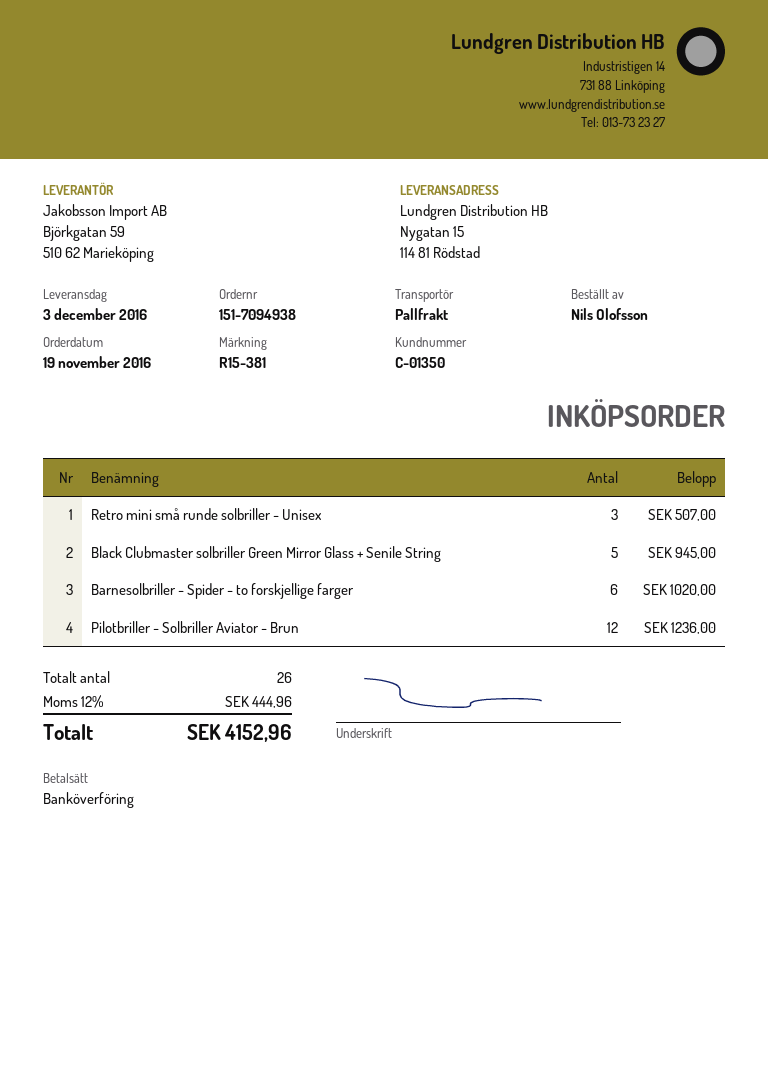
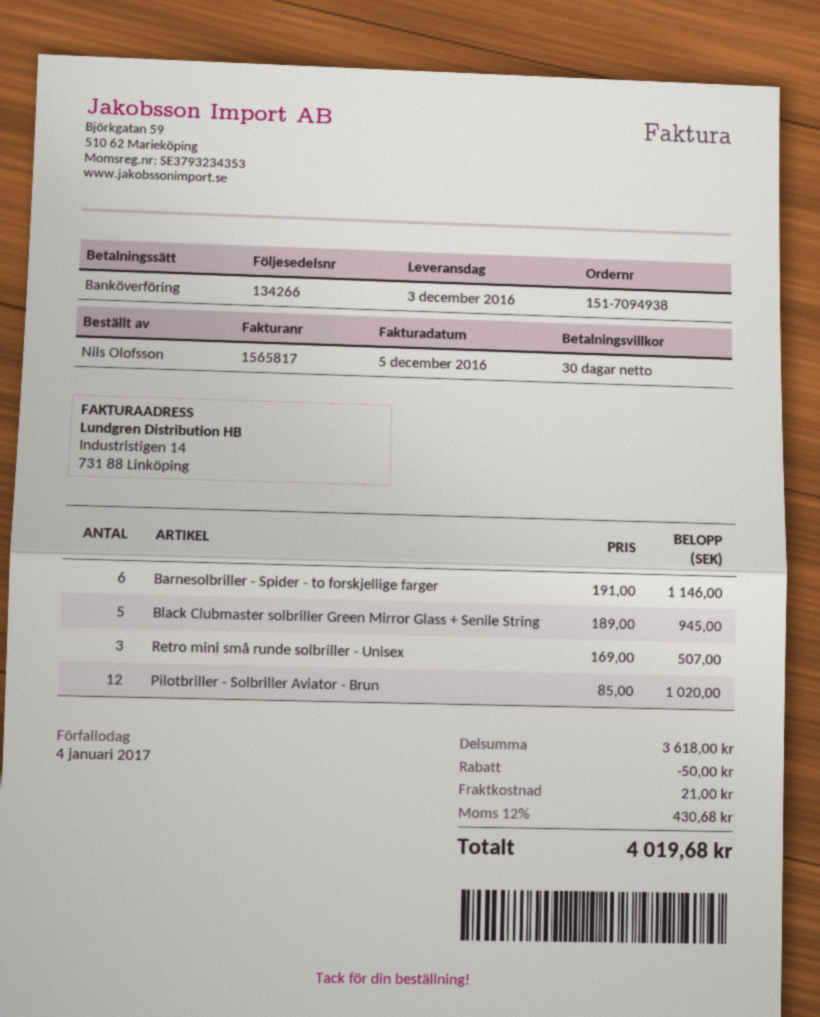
Barnesolbriller - Spider - to forskjellige farger: 6 for 1020.00 -> 6 for 1146.00
Pilotbriller - Solbriller Aviator - Brun: 12 for 1236.00 -> 12 for 1020.00
discount: none -> 50.00
shipping: none -> 21.00
tax: 12% = 444.96 -> 12% = 430.68
total: 4152.96 -> 4019.68

